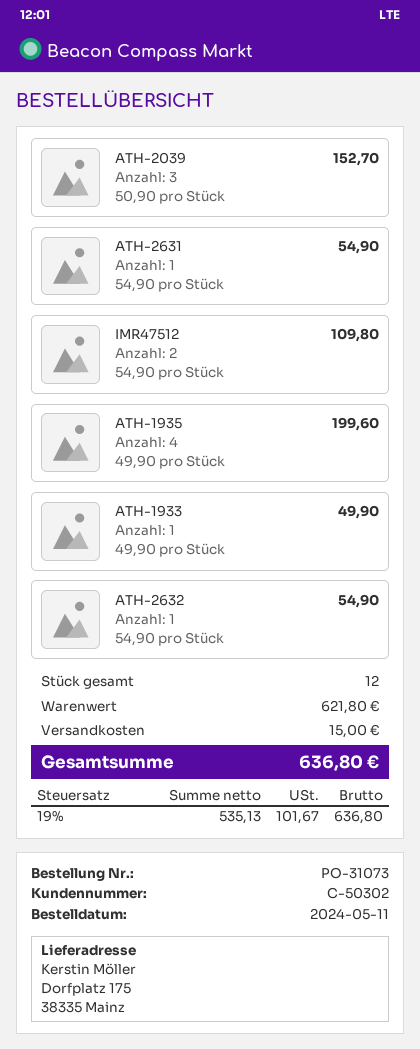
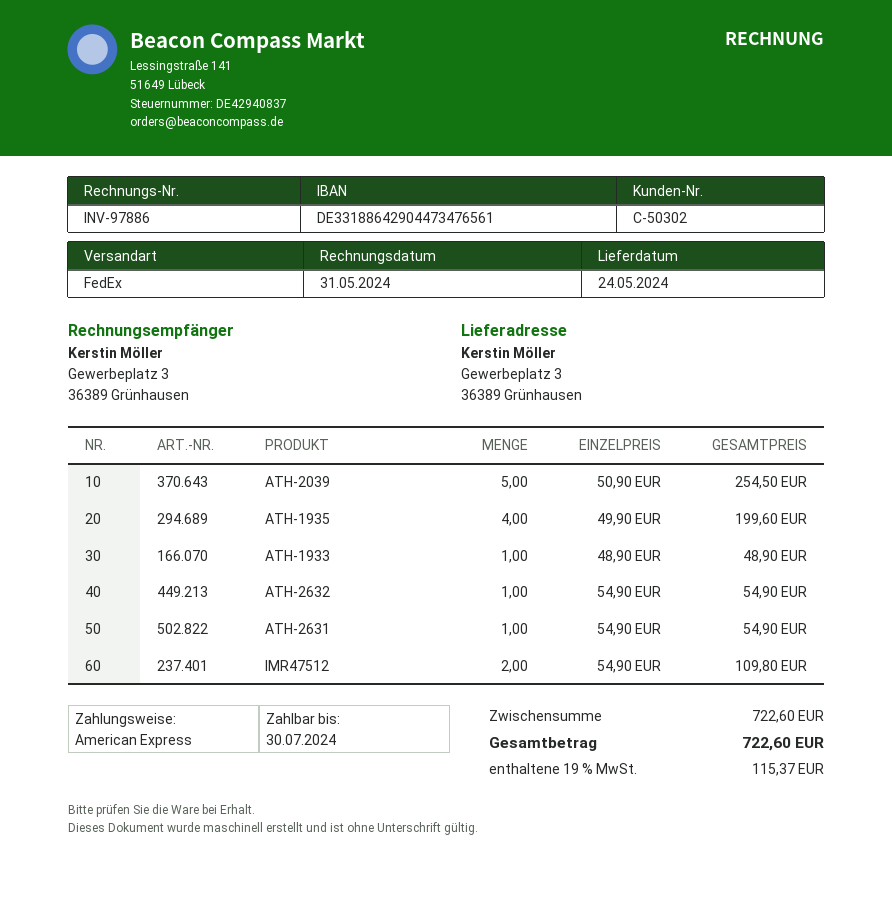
ship to: Dorfplatz 175, 38335 Mainz -> Gewerbeplatz 3, 36389 Grünhausen
ATH-2039: 3 x 50.90 = 152.70 -> 5 x 50.90 = 254.50
ATH-1933: 1 x 49.90 = 49.90 -> 1 x 48.90 = 48.90
subtotal: 621.80 -> 722.60
shipping: 15.00 -> none
tax: 19% = 101.67 -> 19% = 115.37
total: 636.80 -> 722.60

